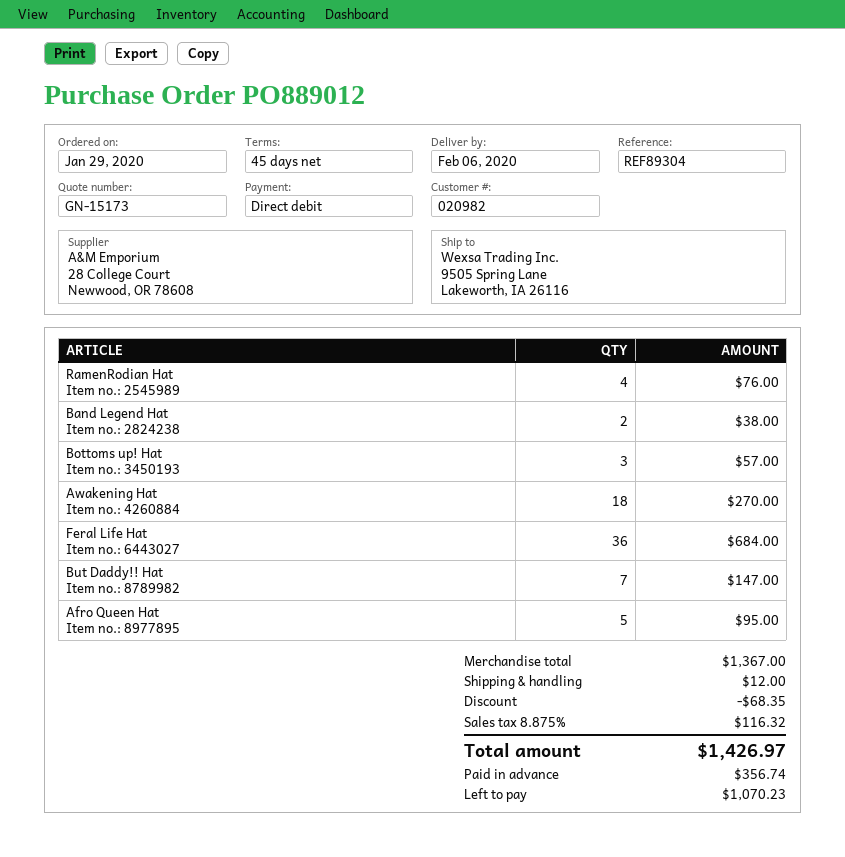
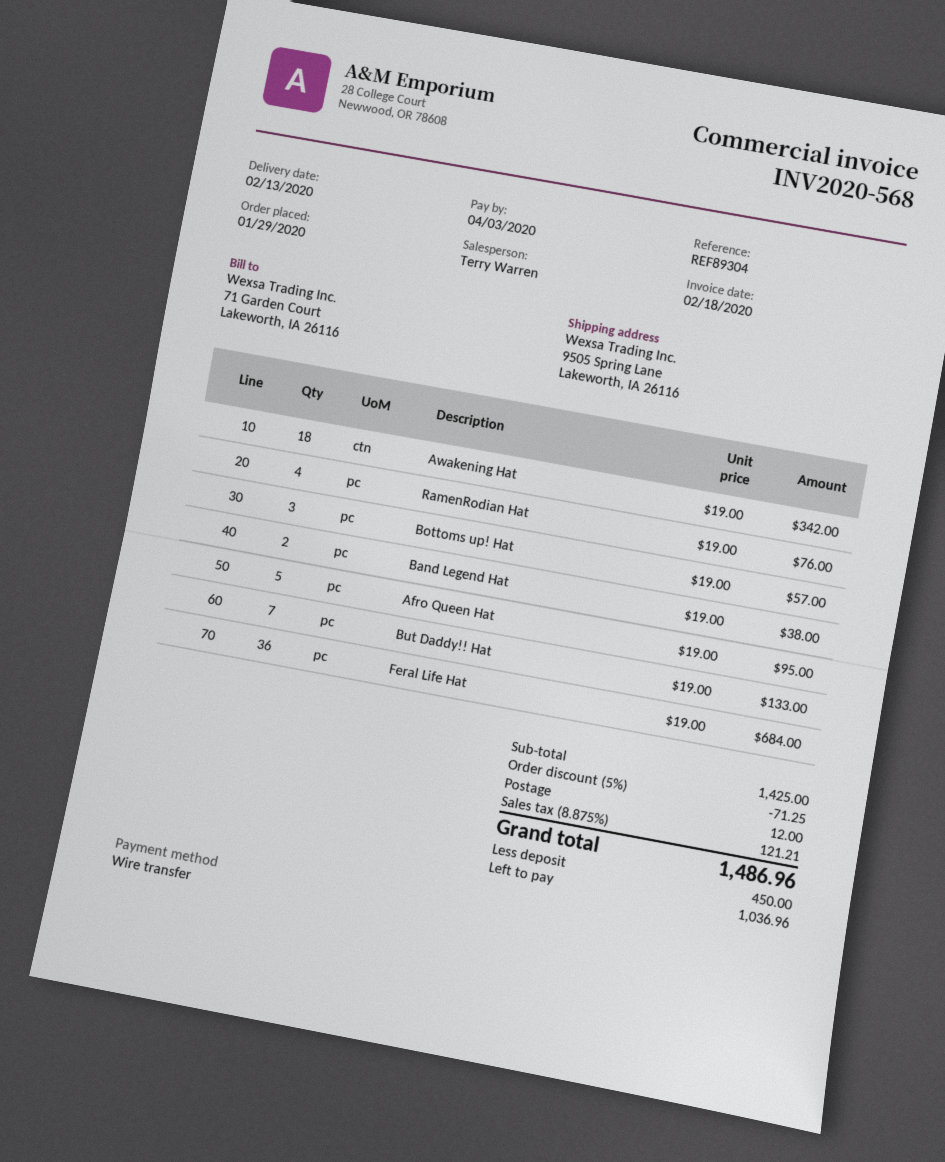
delivery date: 2020-02-06 -> 2020-02-13
payment method: direct debit -> bank transfer
Awakening Hat: 18 for 270.00 -> 18 for 342.00
But Daddy!! Hat: 7 for 147.00 -> 7 for 133.00
subtotal: 1367.00 -> 1425.00
discount: 68.35 -> 71.25
tax: 8.875% = 116.32 -> 8.875% = 121.21
total: 1426.97 -> 1486.96
deposit: 356.74 -> 450.00
balance: 1070.23 -> 1036.96

